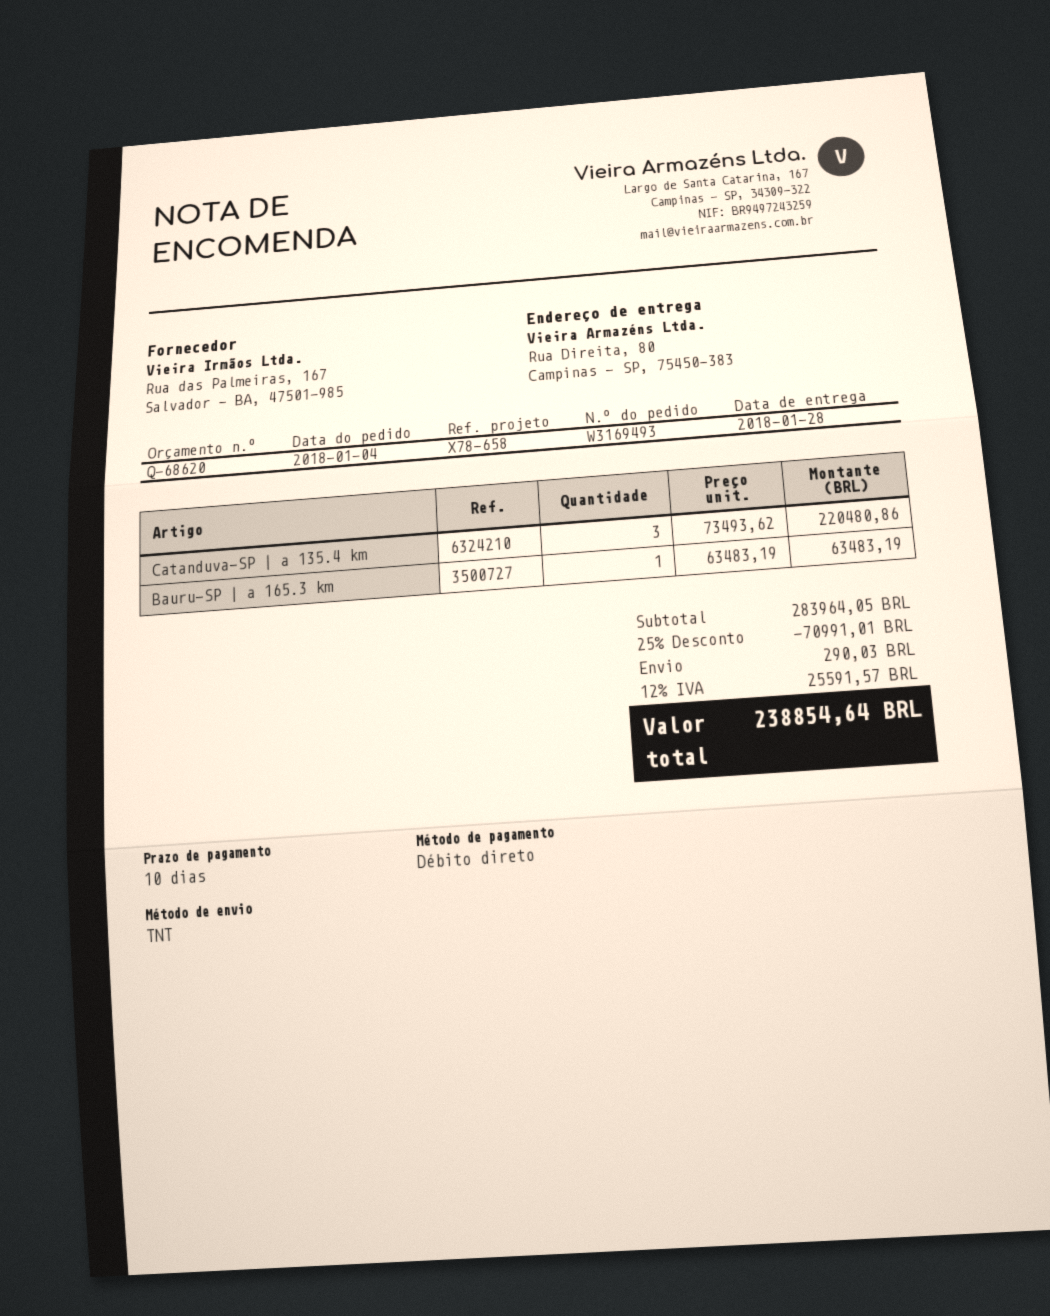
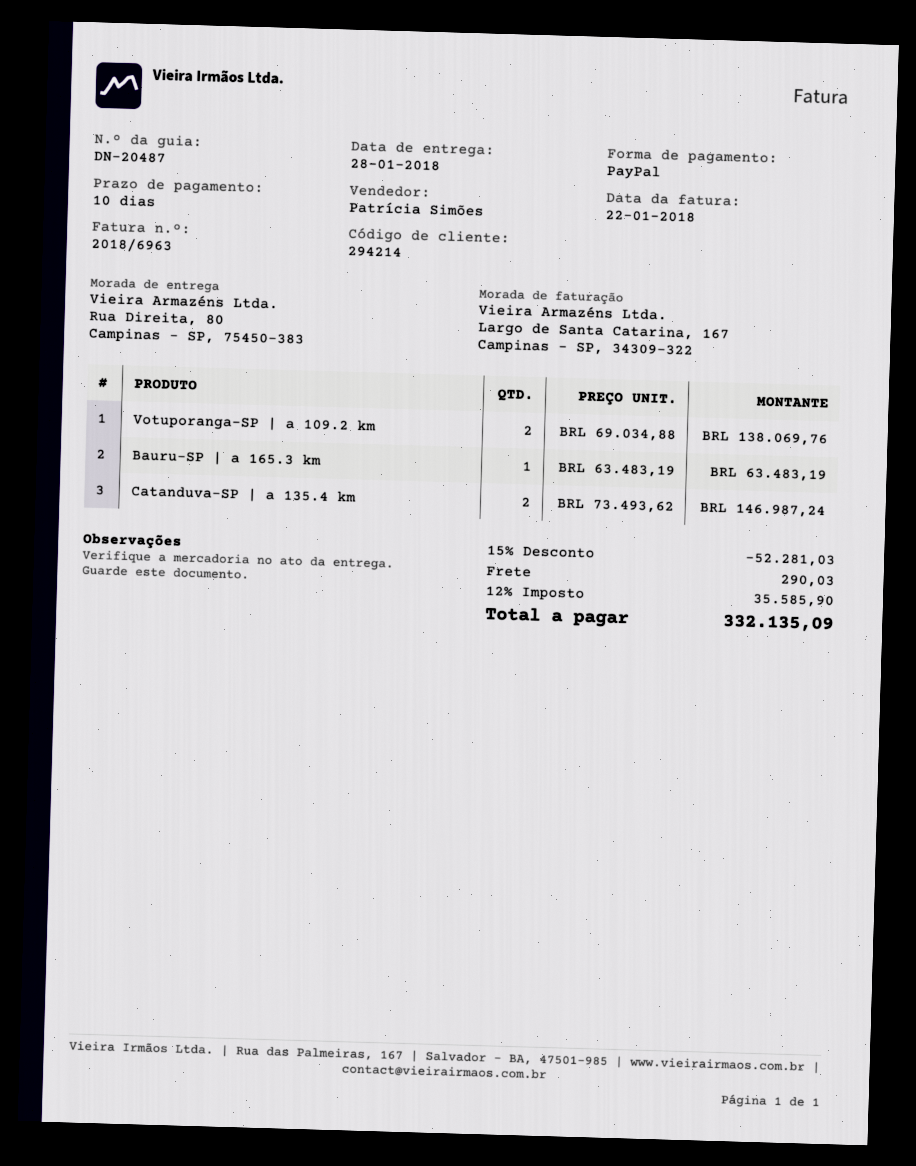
payment method: direct debit -> PayPal
Catanduva-SP | a 135.4 km: 3 x 73493.62 = 220480.86 -> 2 x 73493.62 = 146987.24
Votuporanga-SP | a 109.2 km: none -> 2 x 69034.88 = 138069.76
discount: 25% = 70991.01 -> 15% = 52281.03
tax: 12% = 25591.57 -> 12% = 35585.90
total: 238854.64 -> 332135.09

